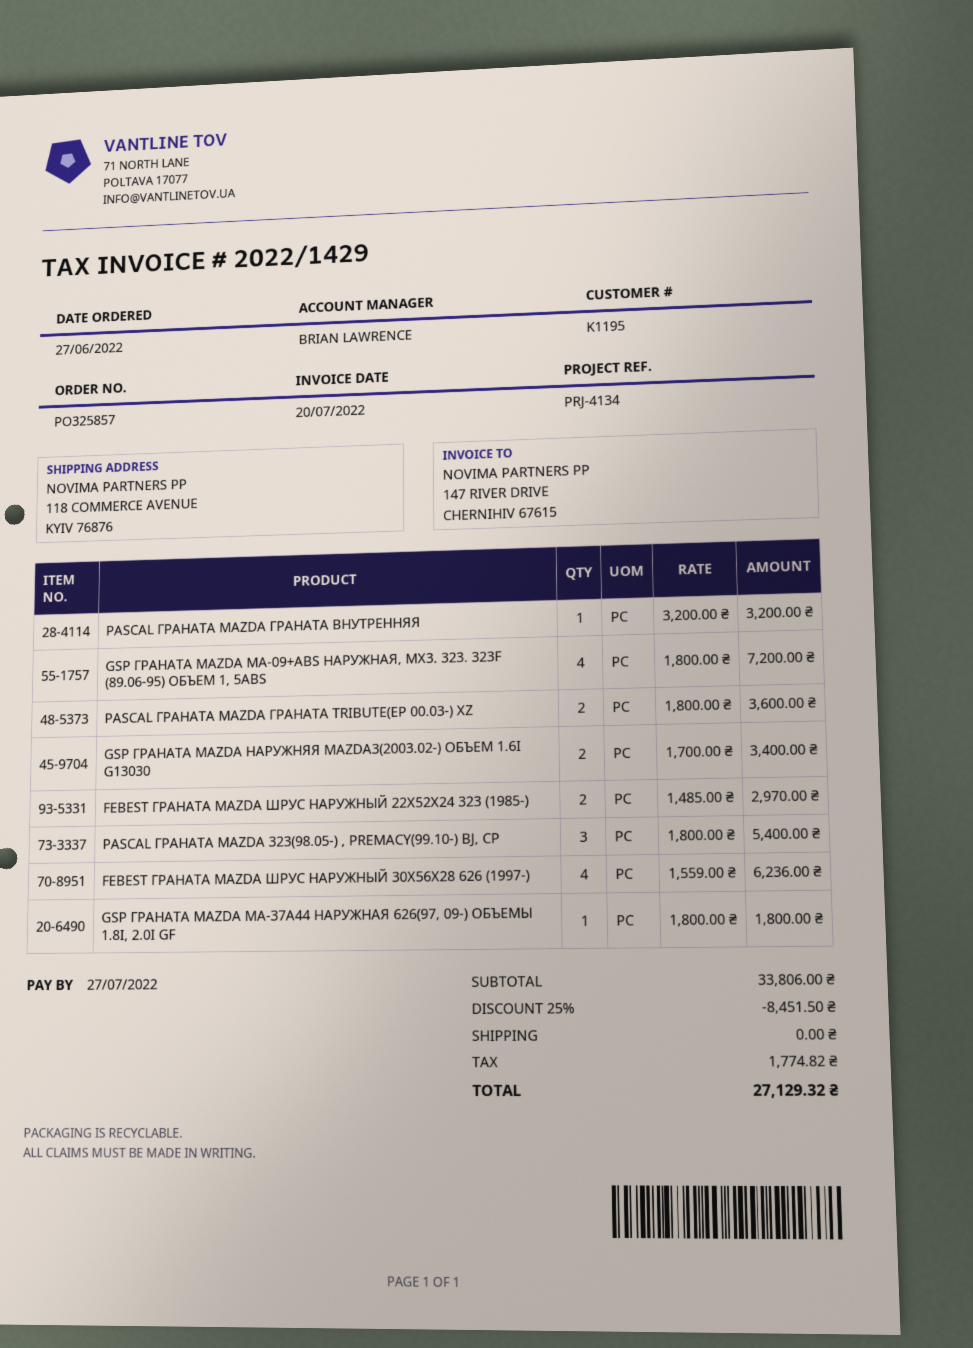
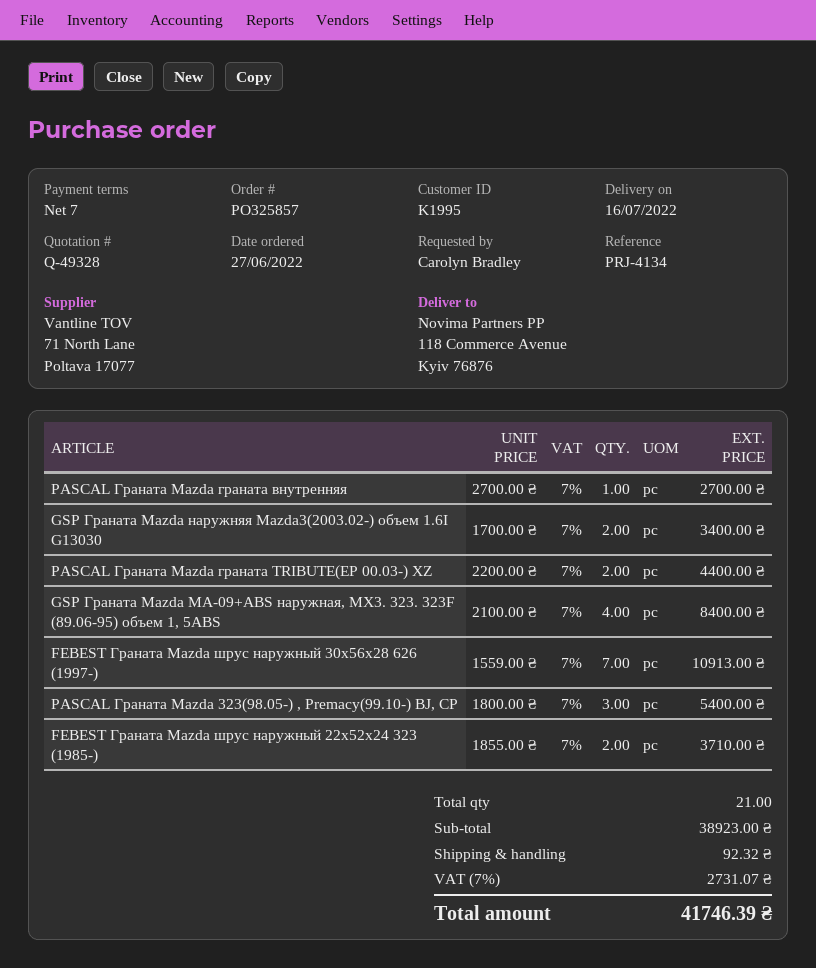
customer number: K1195 -> K1995
PASCAL ГРАНАТА MAZDA ГРАНАТА ВНУТРЕННЯЯ: 1 x 3200.00 = 3200.00 -> 1 x 2700.00 = 2700.00
GSP ГРАНАТА MAZDA MA-09+ABS НАРУЖНАЯ, MX3. 323. 323F (89.06-95) ОБЪЕМ 1, 5ABS: 4 x 1800.00 = 7200.00 -> 4 x 2100.00 = 8400.00
PASCAL ГРАНАТА MAZDA ГРАНАТА TRIBUTE(EP 00.03-) XZ: 2 x 1800.00 = 3600.00 -> 2 x 2200.00 = 4400.00
FEBEST ГРАНАТА MAZDA ШРУС НАРУЖНЫЙ 22X52X24 323 (1985-): 2 x 1485.00 = 2970.00 -> 2 x 1855.00 = 3710.00
FEBEST ГРАНАТА MAZDA ШРУС НАРУЖНЫЙ 30X56X28 626 (1997-): 4 x 1559.00 = 6236.00 -> 7 x 1559.00 = 10913.00
GSP ГРАНАТА MAZDA MA-37A44 НАРУЖНАЯ 626(97, 09-) ОБЪЕМЫ 1.8I, 2.0I GF: 1 x 1800.00 = 1800.00 -> none
subtotal: 33806.00 -> 38923.00
discount: 25% = 8451.50 -> none
shipping: 0.00 -> 92.32
tax: 1774.82 -> 2731.07
total: 27129.32 -> 41746.39

